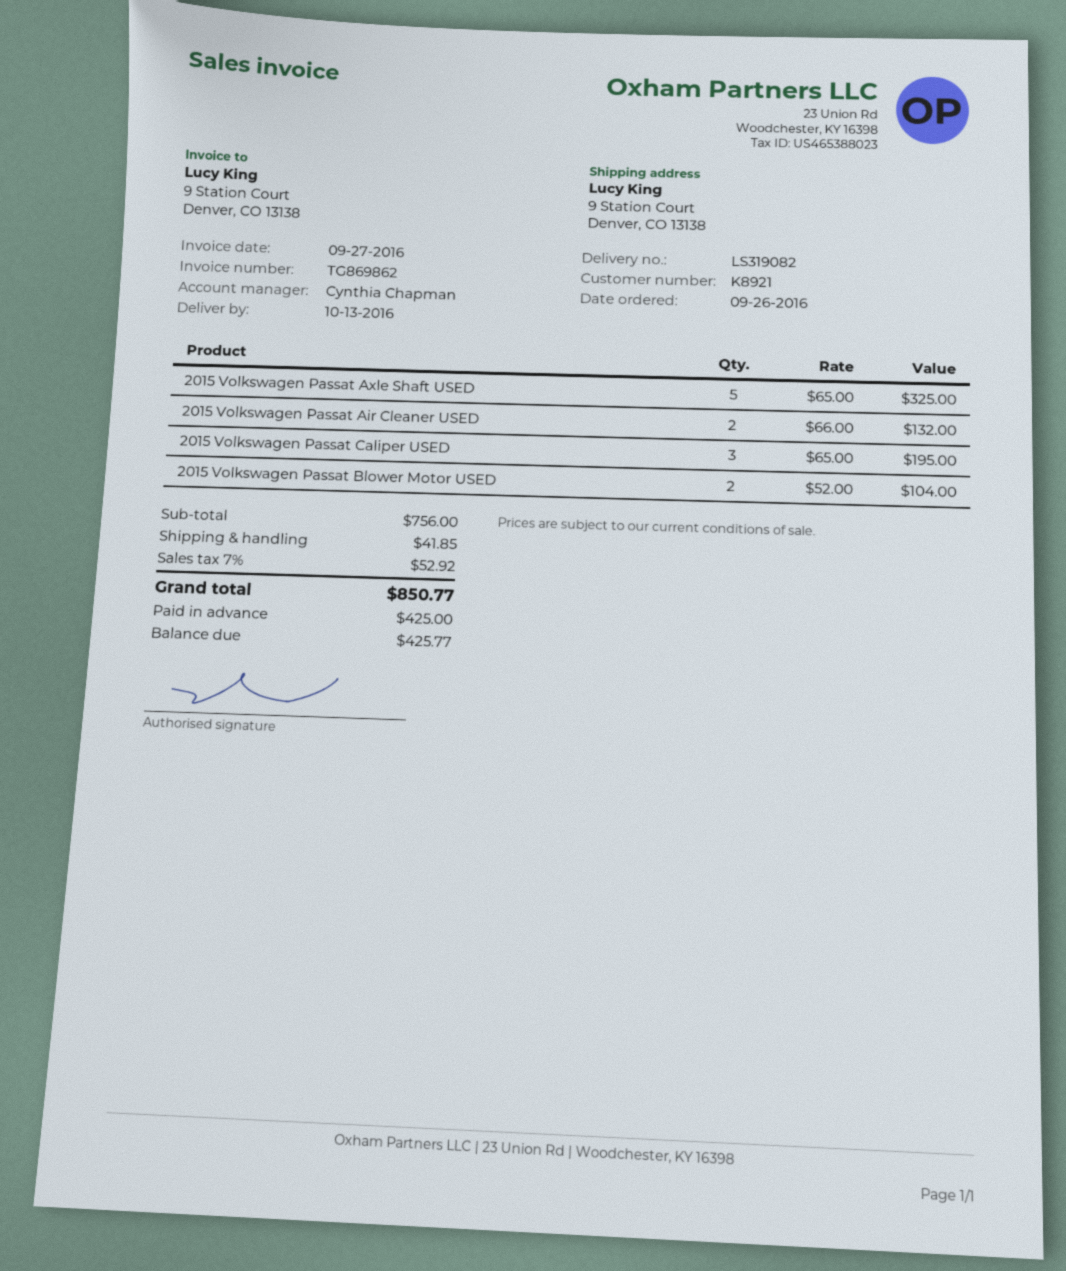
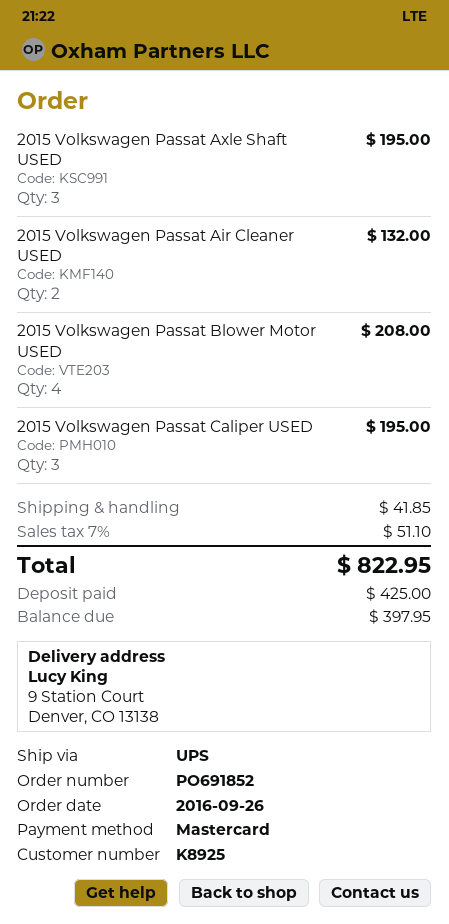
customer number: K8921 -> K8925
2015 Volkswagen Passat Axle Shaft USED: 5 for 325.00 -> 3 for 195.00
2015 Volkswagen Passat Blower Motor USED: 2 for 104.00 -> 4 for 208.00
tax: 7% = 52.92 -> 7% = 51.10
total: 850.77 -> 822.95
balance: 425.77 -> 397.95

